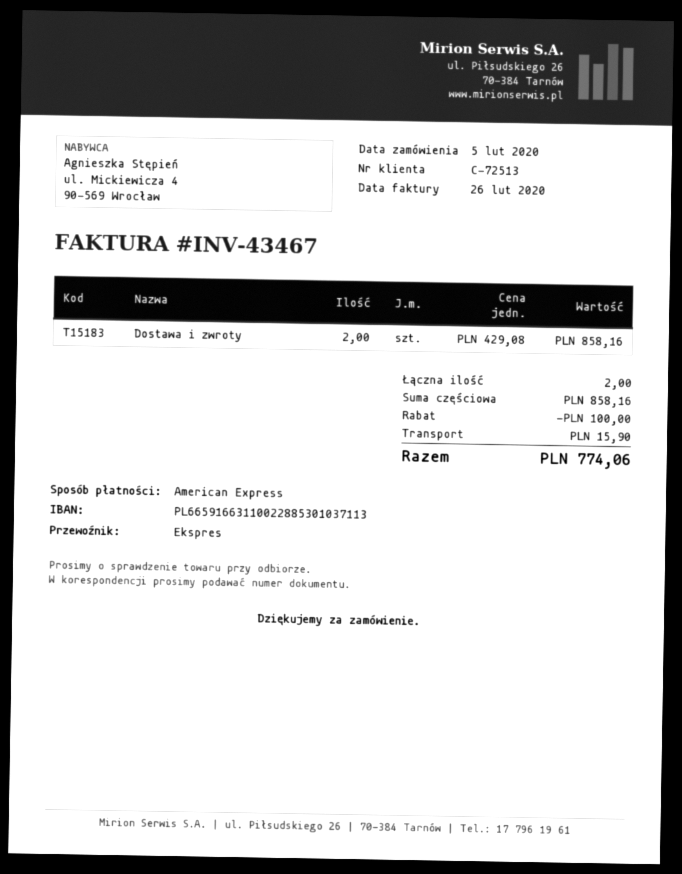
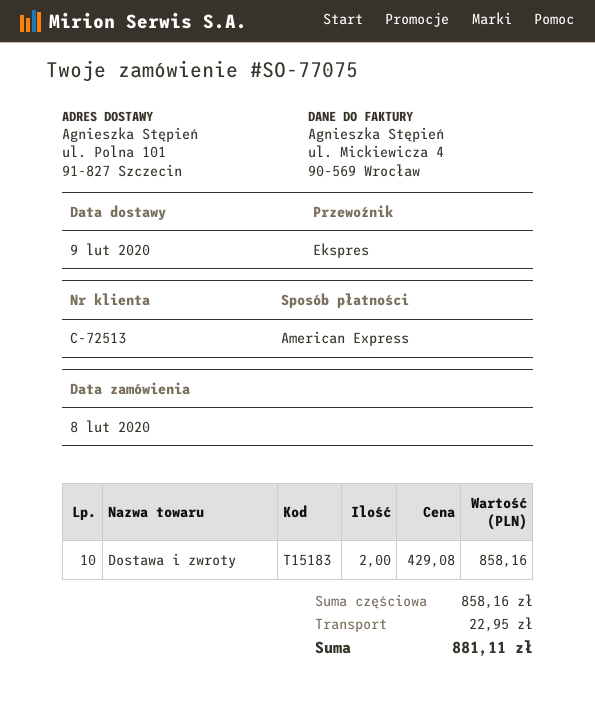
order date: 2020-02-05 -> 2020-02-08
discount: 100.00 -> none
shipping: 15.90 -> 22.95
total: 774.06 -> 881.11

